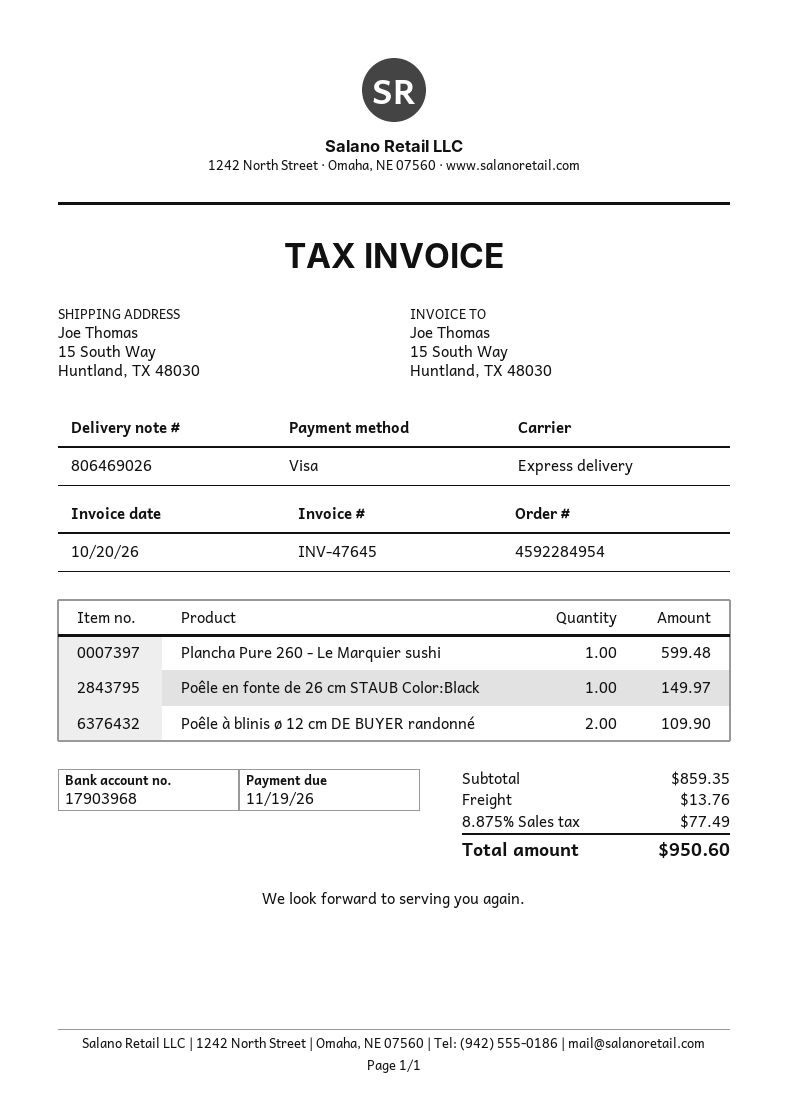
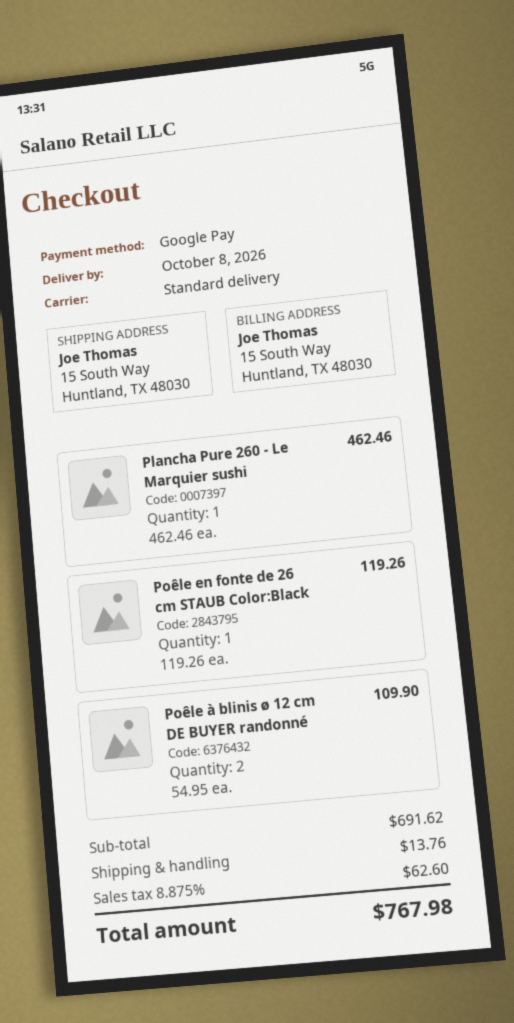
payment method: Visa -> Google Pay
shipping method: express -> standard
Plancha Pure 260 - Le Marquier sushi: 1 for 599.48 -> 1 for 462.46
Poêle en fonte de 26 cm STAUB Color:Black: 1 for 149.97 -> 1 for 119.26
subtotal: 859.35 -> 691.62
tax: 8.875% = 77.49 -> 8.875% = 62.60
total: 950.60 -> 767.98

